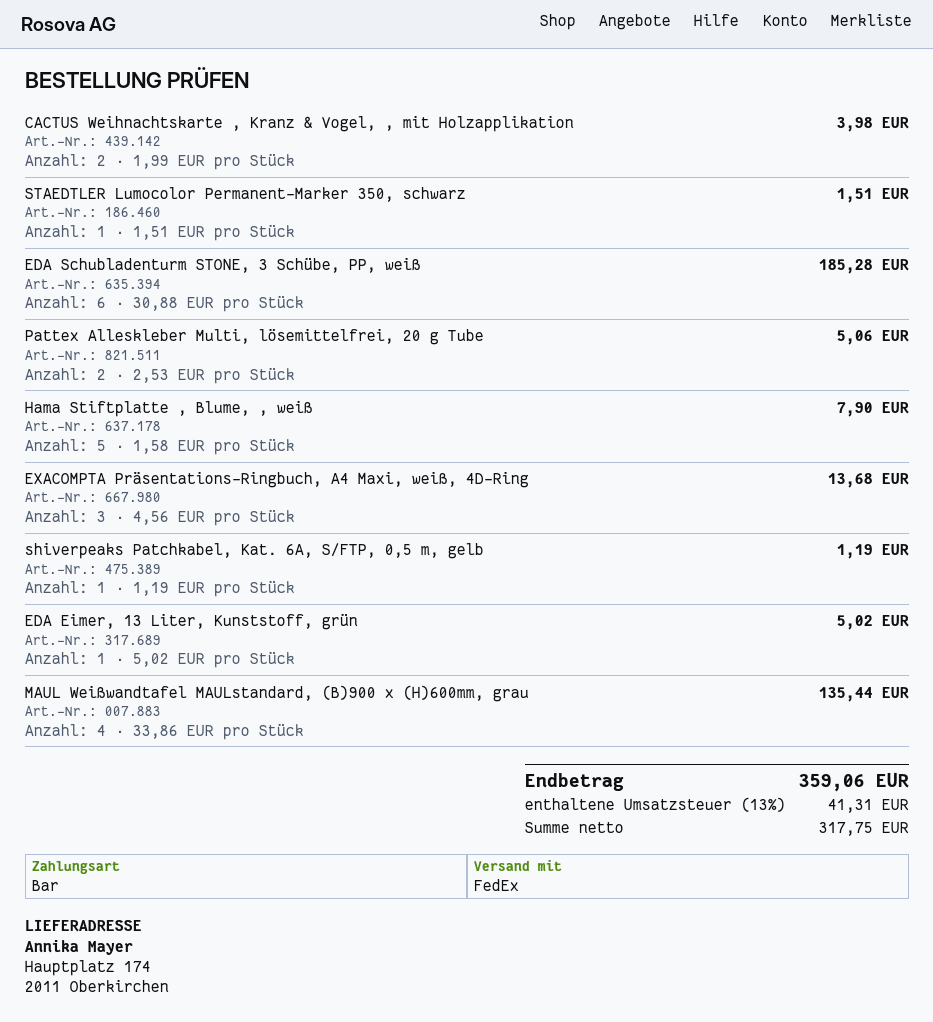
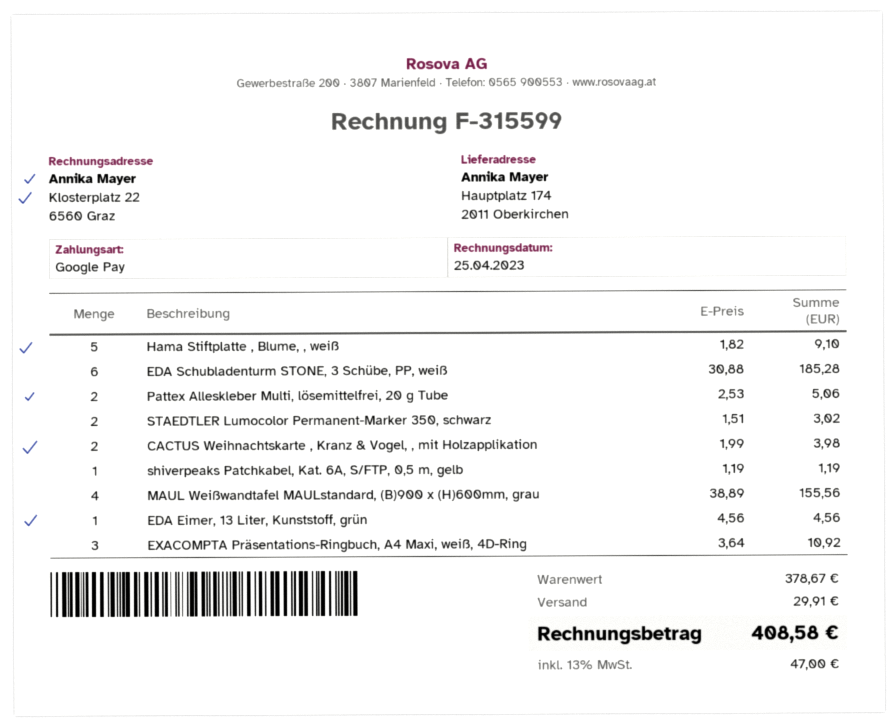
payment method: cash -> Google Pay
STAEDTLER Lumocolor Permanent-Marker 350, schwarz: 1 x 1.51 = 1.51 -> 2 x 1.51 = 3.02
Hama Stiftplatte , Blume, , weiß: 5 x 1.58 = 7.90 -> 5 x 1.82 = 9.10
EXACOMPTA Präsentations-Ringbuch, A4 Maxi, weiß, 4D-Ring: 3 x 4.56 = 13.68 -> 3 x 3.64 = 10.92
EDA Eimer, 13 Liter, Kunststoff, grün: 1 x 5.02 = 5.02 -> 1 x 4.56 = 4.56
MAUL Weißwandtafel MAULstandard, (B)900 x (H)600mm, grau: 4 x 33.86 = 135.44 -> 4 x 38.89 = 155.56
shipping: none -> 29.91
tax: 13% = 41.31 -> 13% = 47.00
total: 359.06 -> 408.58

